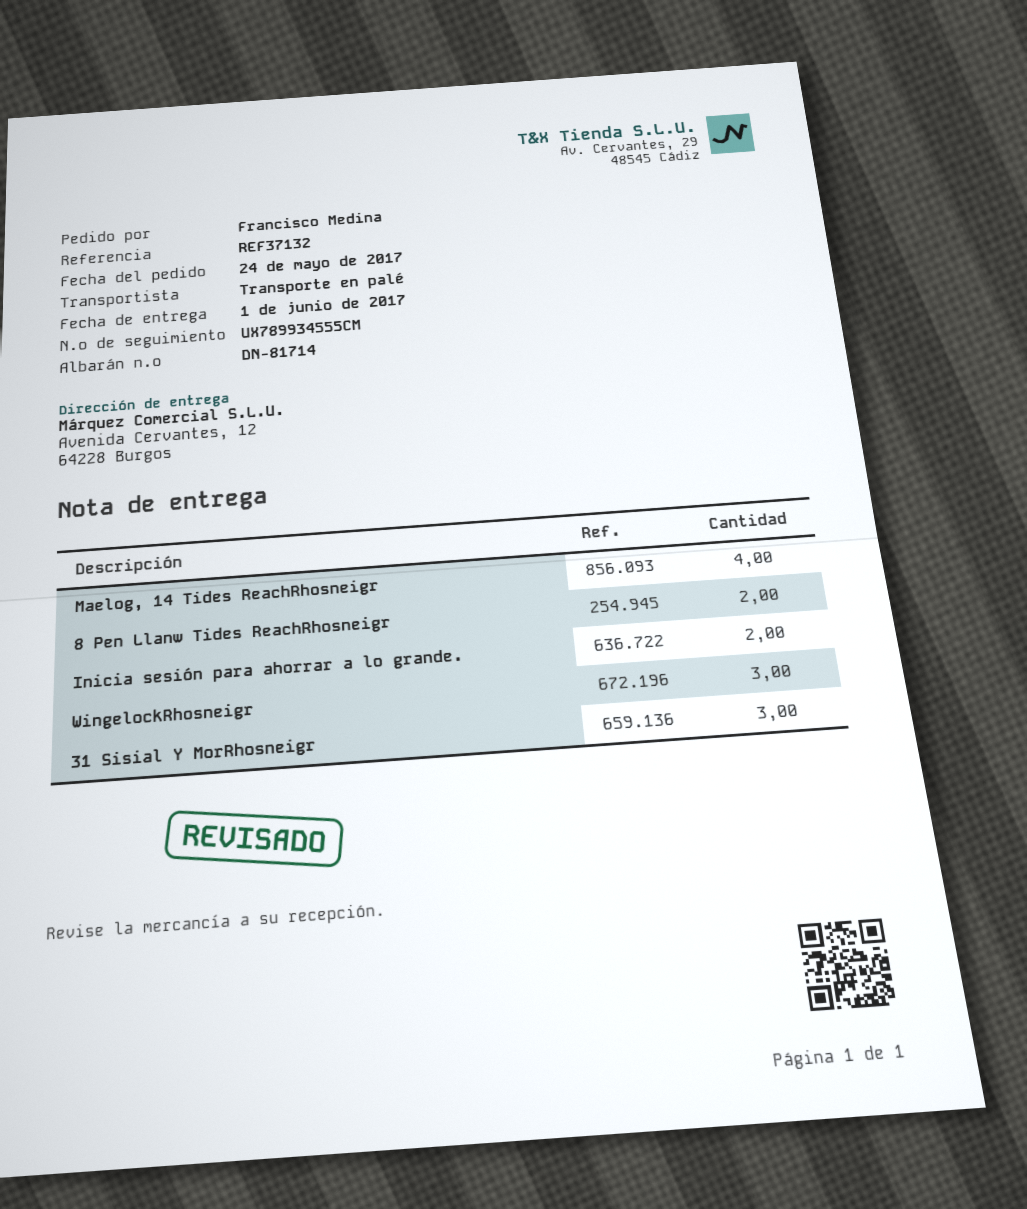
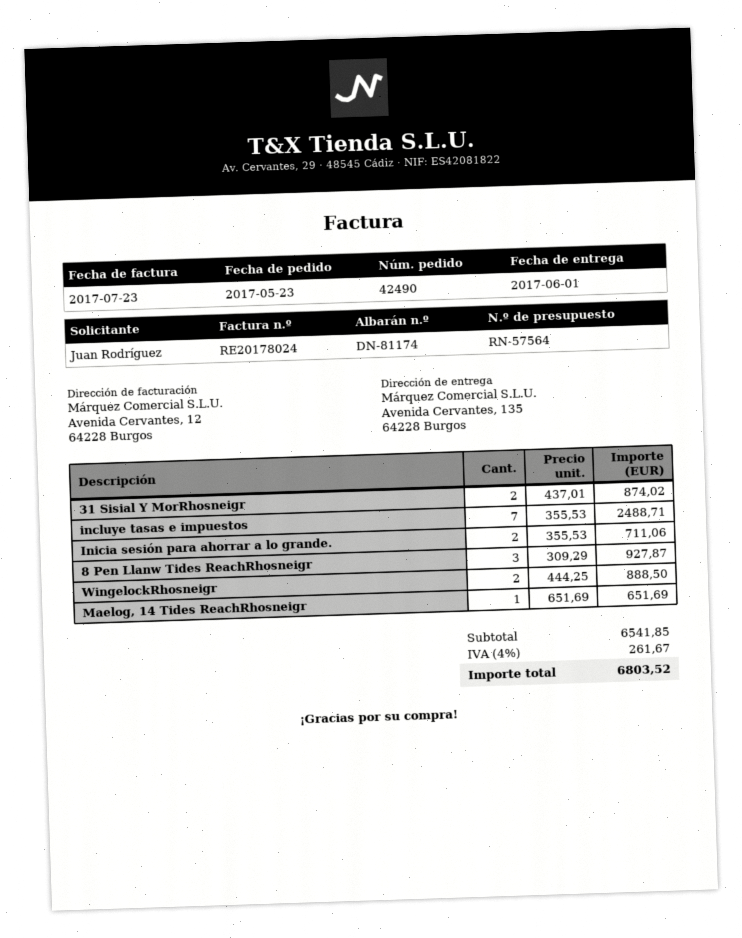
order date: 2017-05-24 -> 2017-05-23
delivery note number: DN-81714 -> DN-81174
ordered by: Francisco Medina -> Juan Rodríguez
ship to: Avenida Cervantes, 12, 64228 Burgos -> Avenida Cervantes, 135, 64228 Burgos
Maelog, 14 Tides ReachRhosneigr: 4 -> 1
8 Pen Llanw Tides ReachRhosneigr: 2 -> 3
WingelockRhosneigr: 3 -> 2
31 Sisial Y MorRhosneigr: 3 -> 2
incluye tasas e impuestos: none -> 7

